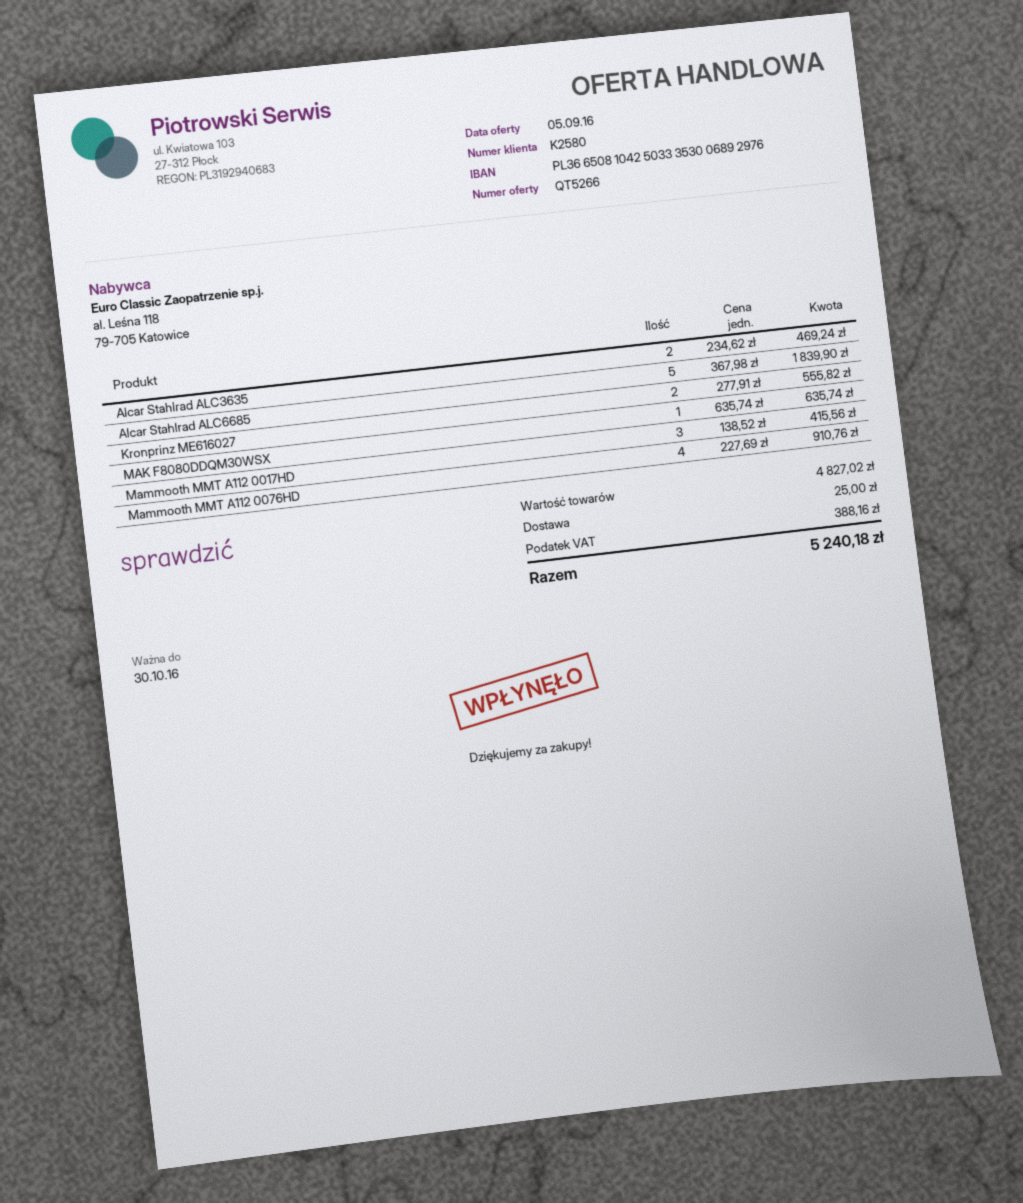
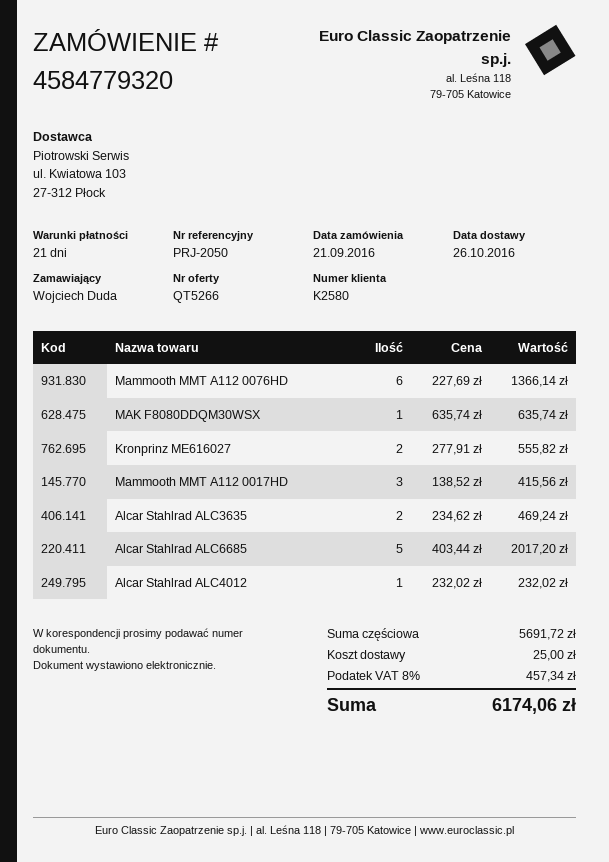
Alcar Stahlrad ALC6685: 5 x 367.98 = 1839.90 -> 5 x 403.44 = 2017.20
Mammooth MMT A112 0076HD: 4 x 227.69 = 910.76 -> 6 x 227.69 = 1366.14
Alcar Stahlrad ALC4012: none -> 1 x 232.02 = 232.02
subtotal: 4827.02 -> 5691.72
tax: 388.16 -> 457.34
total: 5240.18 -> 6174.06

